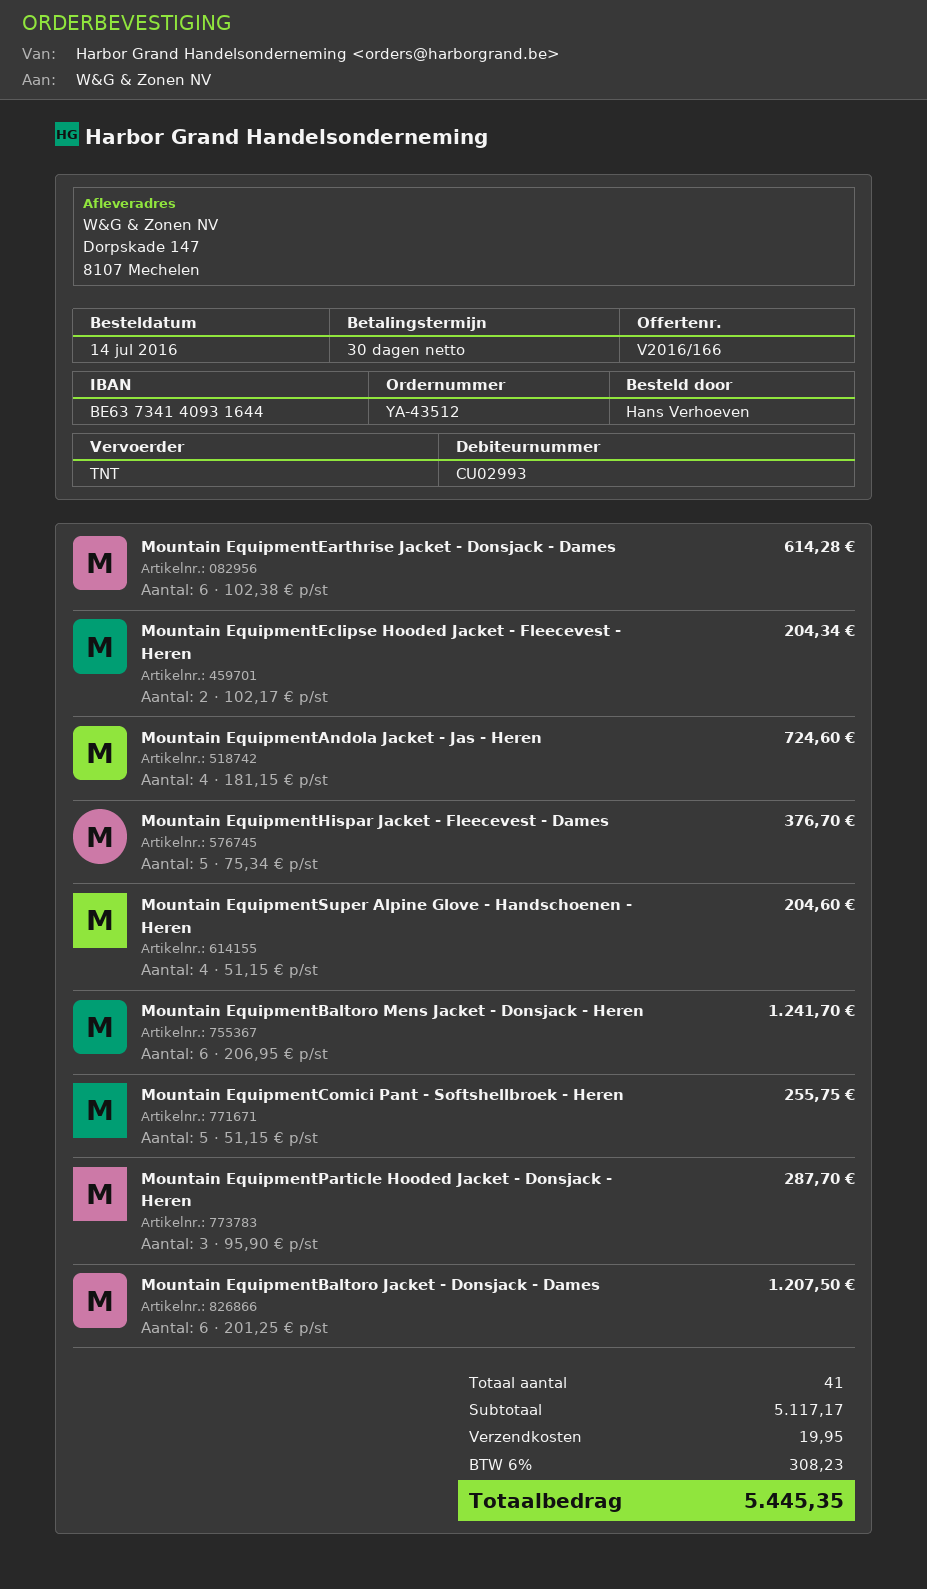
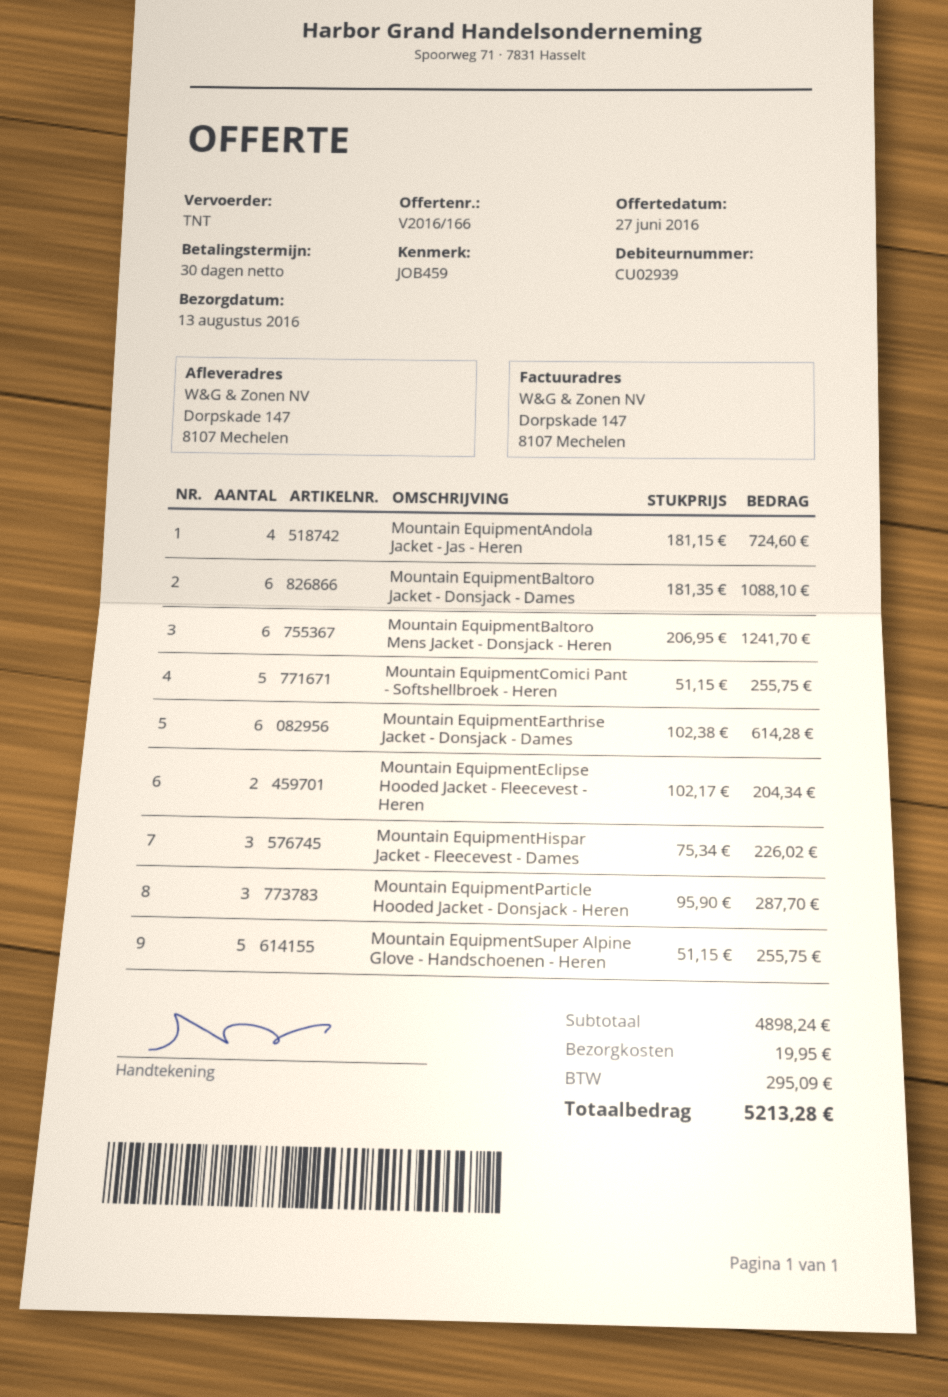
customer number: CU02993 -> CU02939
Mountain EquipmentHispar Jacket - Fleecevest - Dames: 5 x 75.34 = 376.70 -> 3 x 75.34 = 226.02
Mountain EquipmentSuper Alpine Glove - Handschoenen - Heren: 4 x 51.15 = 204.60 -> 5 x 51.15 = 255.75
Mountain EquipmentBaltoro Jacket - Donsjack - Dames: 6 x 201.25 = 1207.50 -> 6 x 181.35 = 1088.10
subtotal: 5117.17 -> 4898.24
tax: 308.23 -> 295.09
total: 5445.35 -> 5213.28

